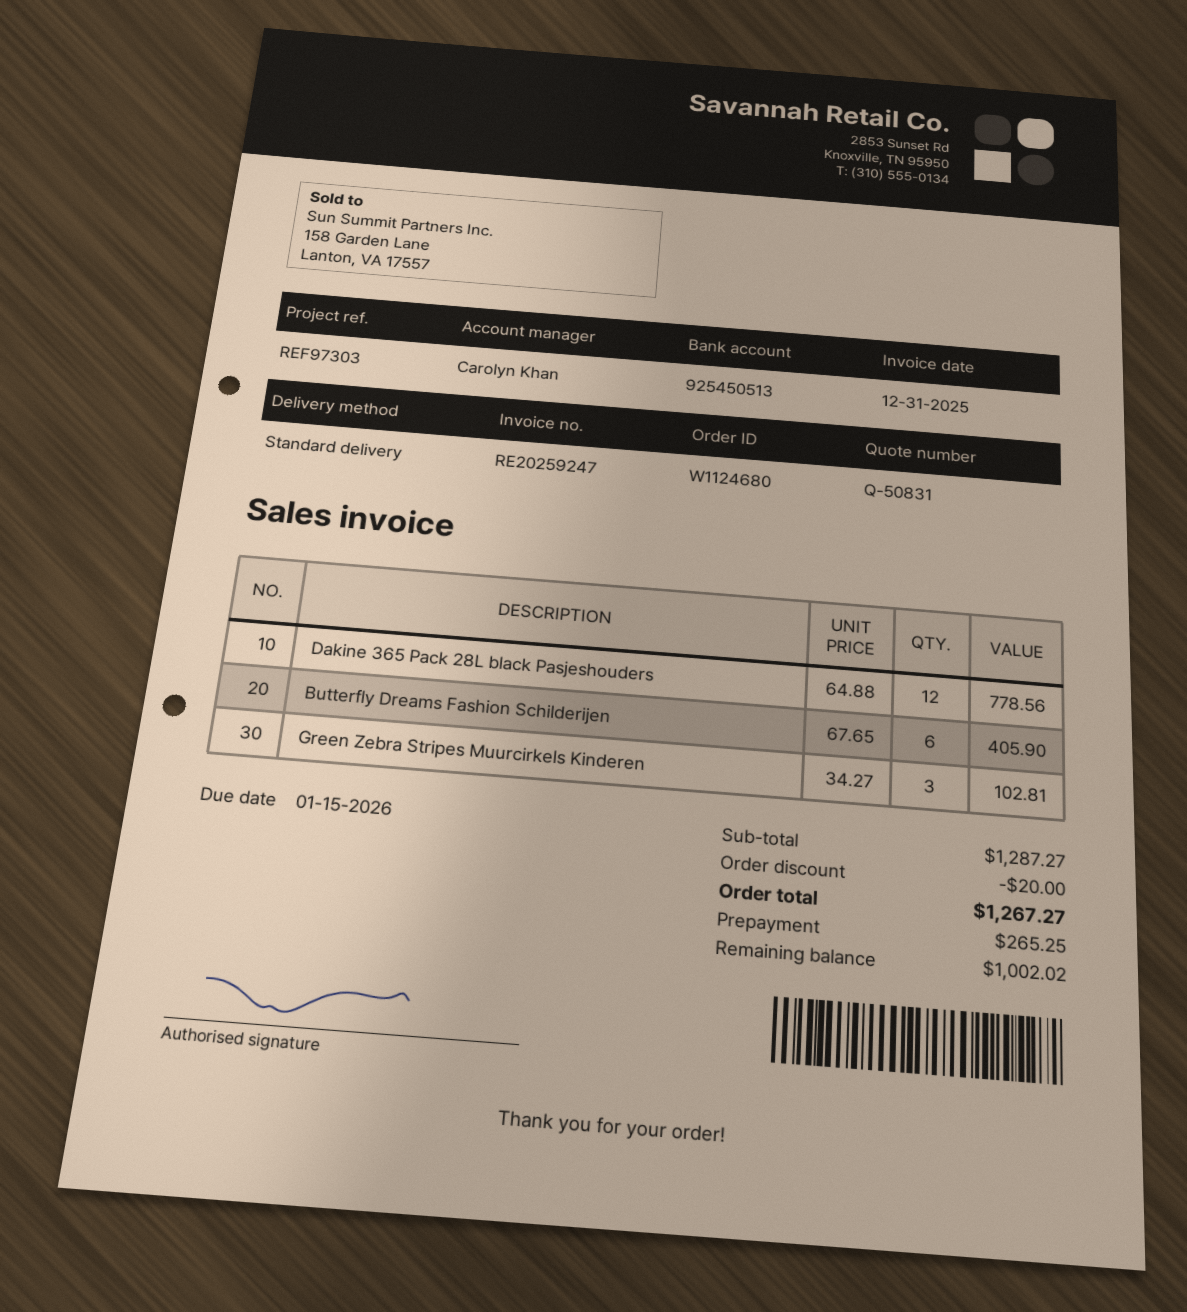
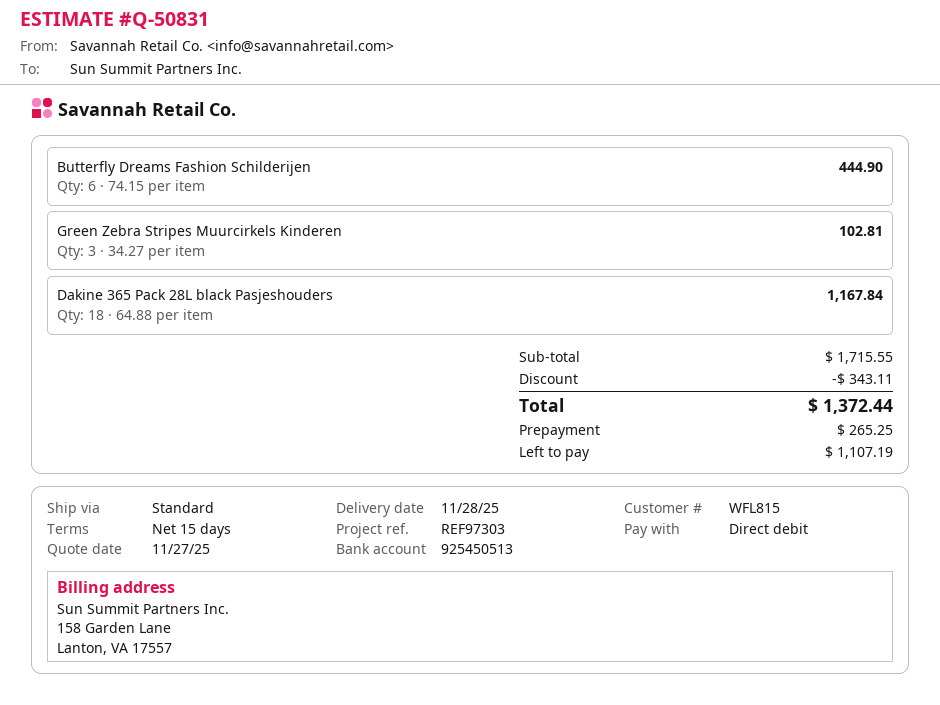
Dakine 365 Pack 28L black Pasjeshouders: 12 x 64.88 = 778.56 -> 18 x 64.88 = 1167.84
Butterfly Dreams Fashion Schilderijen: 6 x 67.65 = 405.90 -> 6 x 74.15 = 444.90
subtotal: 1287.27 -> 1715.55
discount: 20.00 -> 343.11
total: 1267.27 -> 1372.44
balance: 1002.02 -> 1107.19

